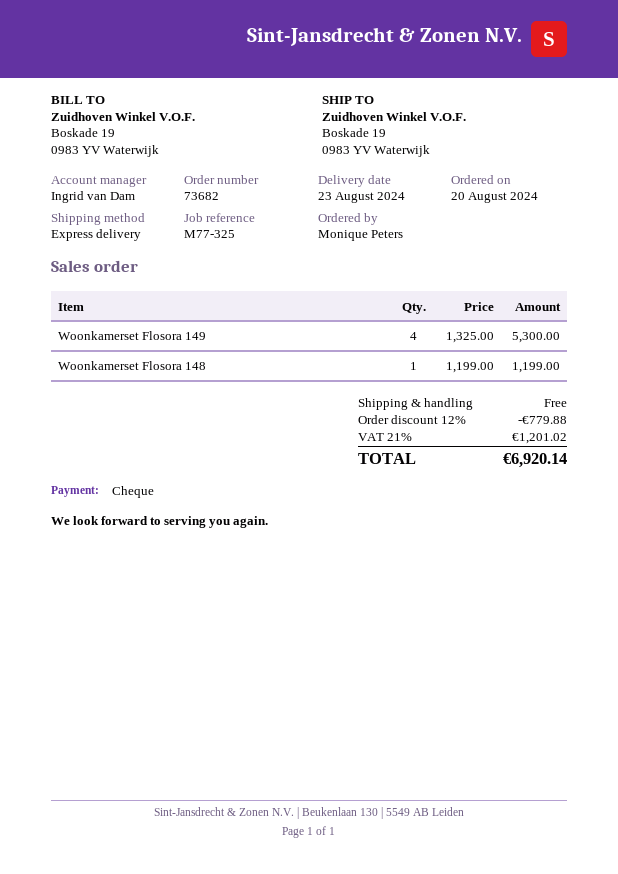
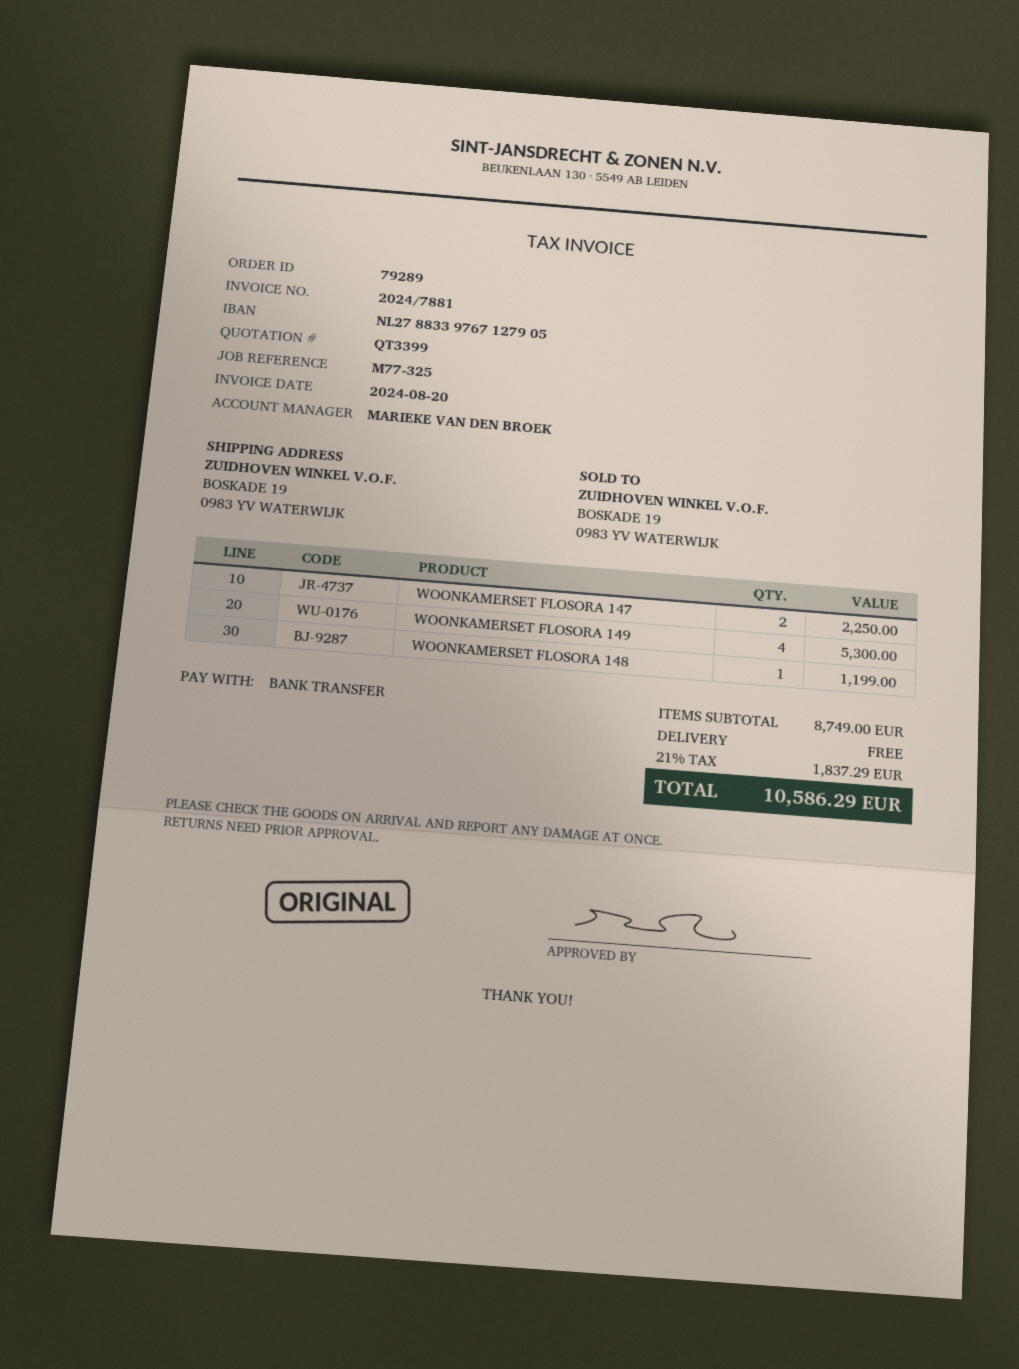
order number: 73682 -> 79289
sales rep: Ingrid van Dam -> MARIEKE VAN DEN BROEK
payment method: cheque -> bank transfer
WOONKAMERSET FLOSORA 147: none -> 2 for 2250.00
discount: 12% = 779.88 -> none
tax: 21% = 1201.02 -> 21% = 1837.29
total: 6920.14 -> 10586.29

